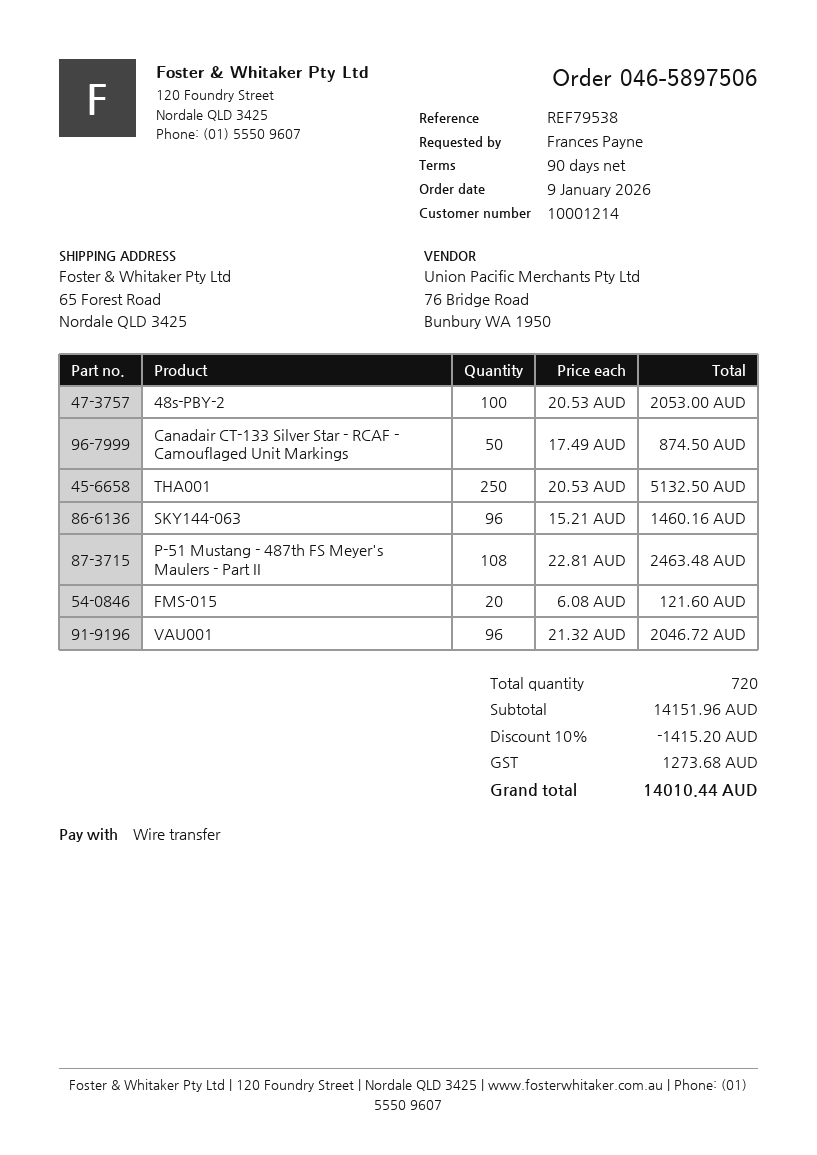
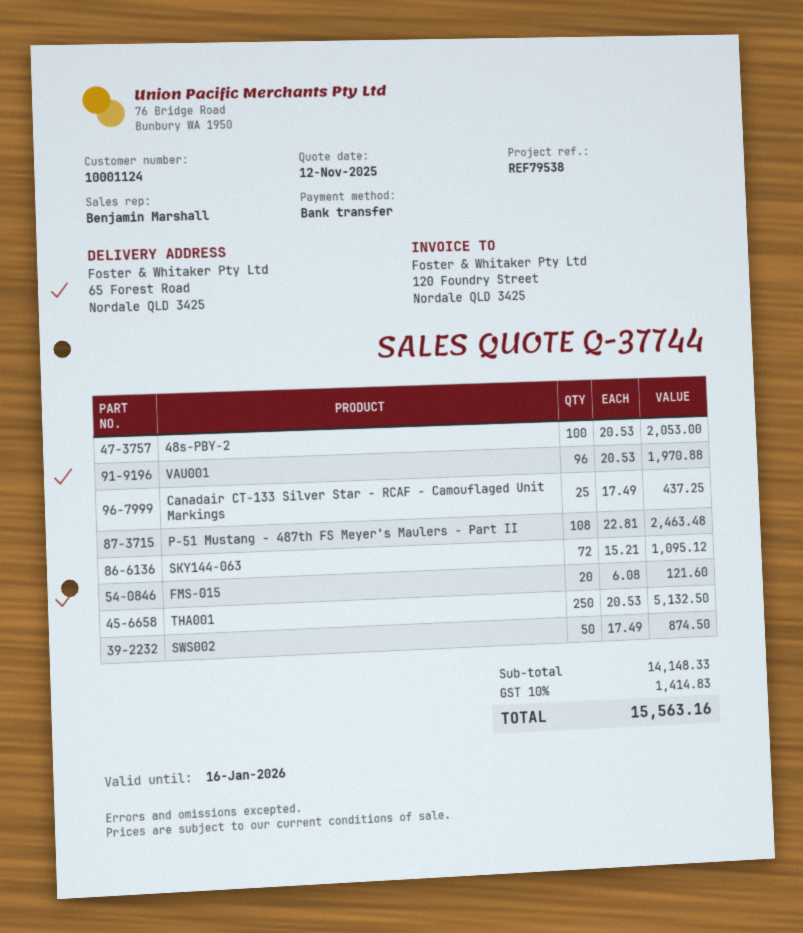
customer number: 10001214 -> 10001124
Canadair CT-133 Silver Star - RCAF - Camouflaged Unit Markings: 50 x 17.49 = 874.50 -> 25 x 17.49 = 437.25
SKY144-063: 96 x 15.21 = 1460.16 -> 72 x 15.21 = 1095.12
VAU001: 96 x 21.32 = 2046.72 -> 96 x 20.53 = 1970.88
SWS002: none -> 50 x 17.49 = 874.50
subtotal: 14151.96 -> 14148.33
discount: 10% = 1415.20 -> none
tax: 1273.68 -> 1414.83
total: 14010.44 -> 15563.16

